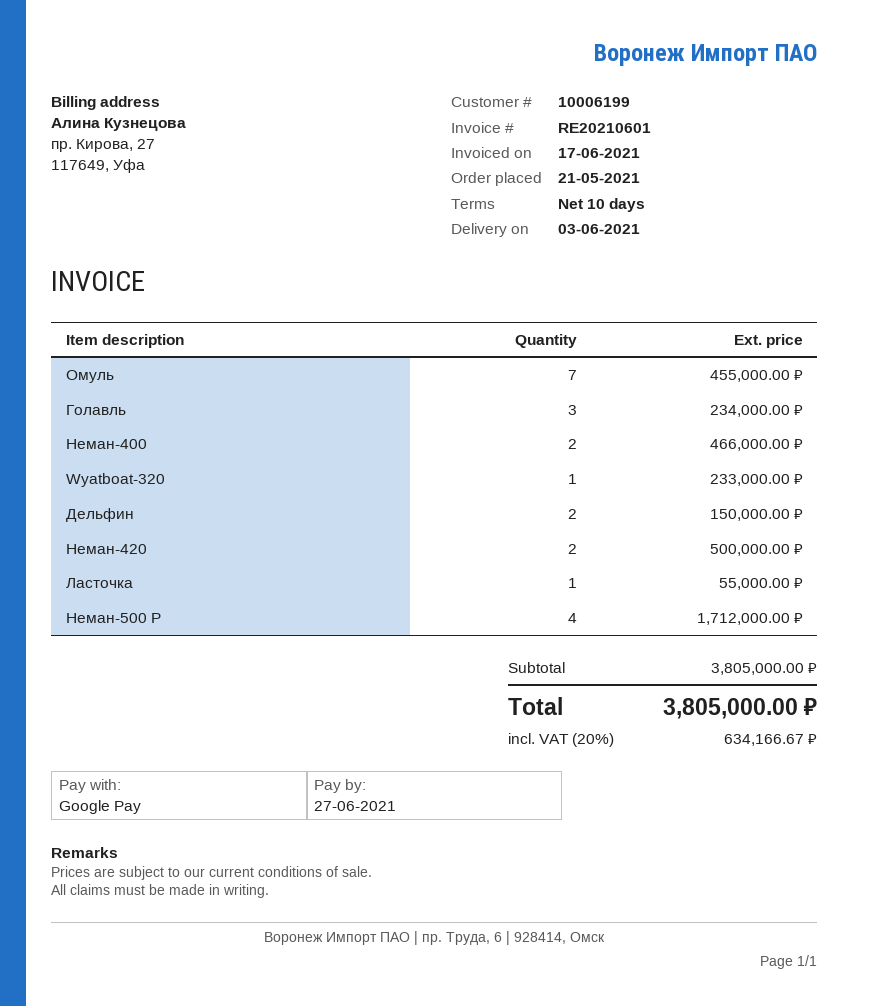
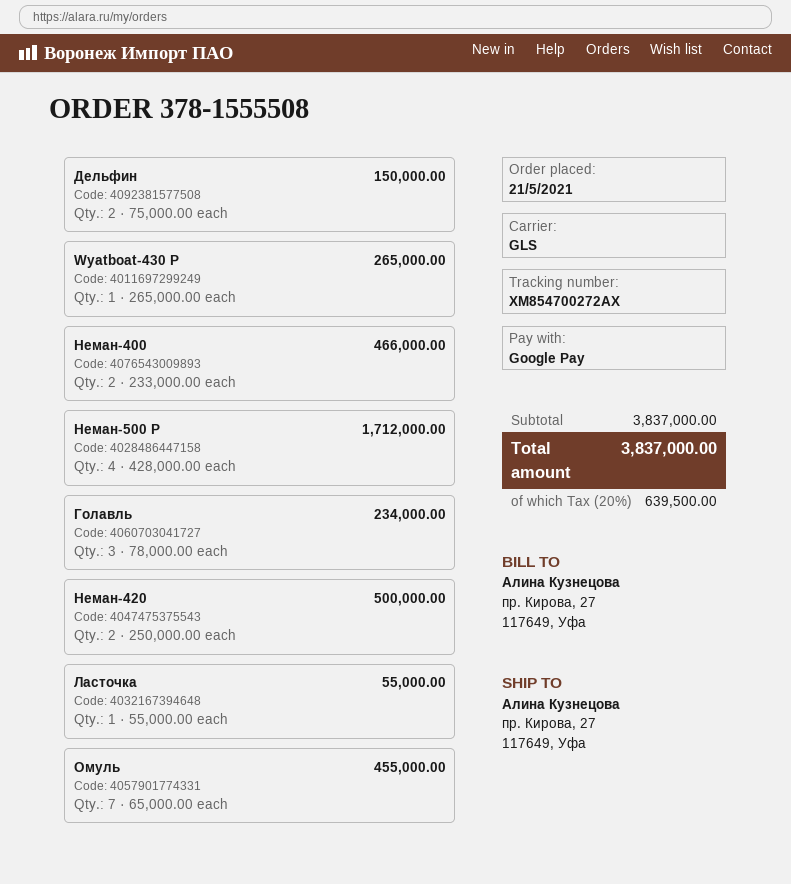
Wyatboat-320: 1 for 233000.00 -> none
Wyatboat-430 Р: none -> 1 for 265000.00
subtotal: 3805000.00 -> 3837000.00
tax: 20% = 634166.67 -> 20% = 639500.00
total: 3805000.00 -> 3837000.00

